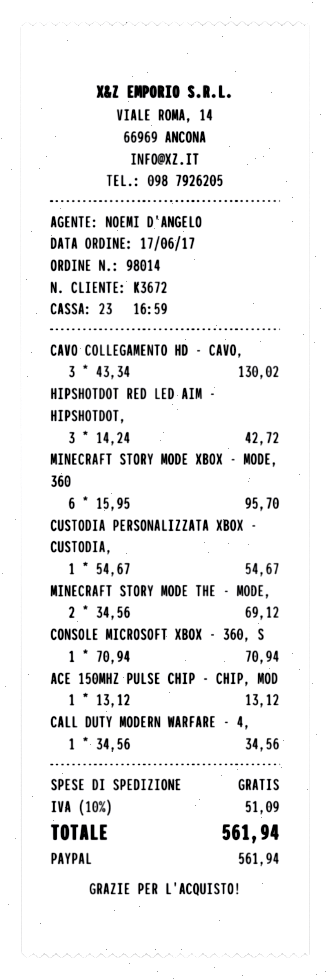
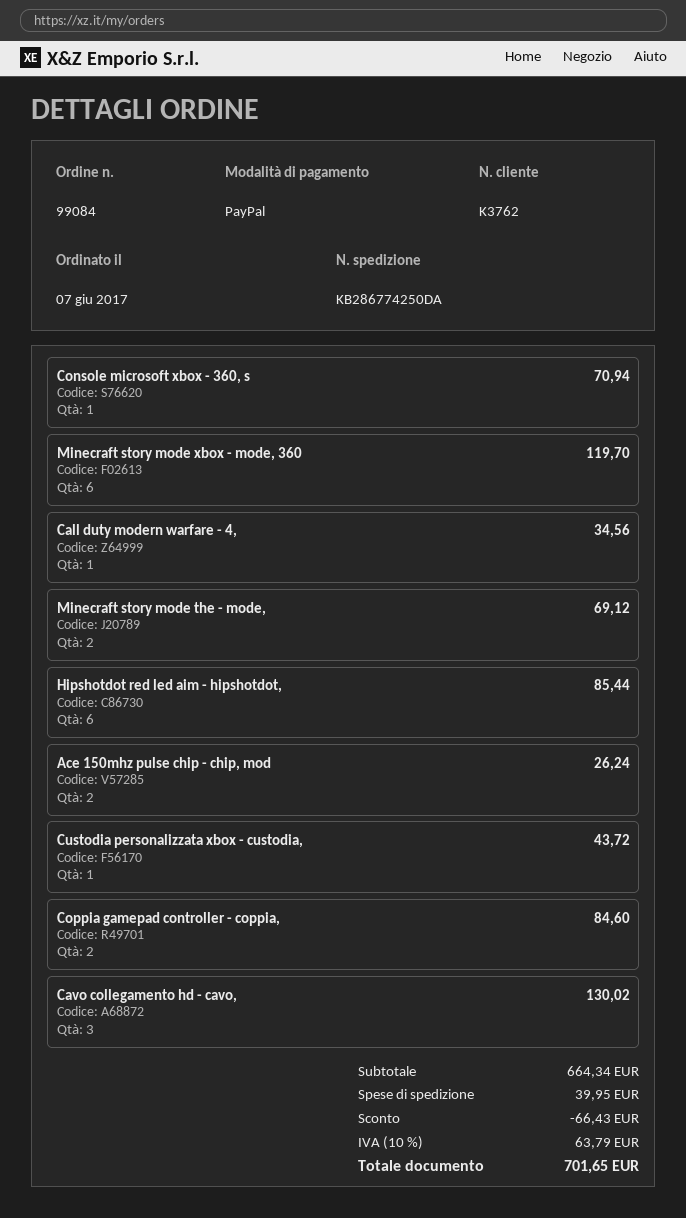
order number: 98014 -> 99084
order date: 2017-06-17 -> 2017-06-07
customer number: K3672 -> K3762
HIPSHOTDOT RED LED AIM - HIPSHOTDOT,: 3 for 42.72 -> 6 for 85.44
MINECRAFT STORY MODE XBOX - MODE, 360: 6 for 95.70 -> 6 for 119.70
CUSTODIA PERSONALIZZATA XBOX - CUSTODIA,: 1 for 54.67 -> 1 for 43.72
ACE 150MHZ PULSE CHIP - CHIP, MOD: 1 for 13.12 -> 2 for 26.24
Coppia gamepad controller - coppia,: none -> 2 for 84.60
discount: none -> 66.43
shipping: 0.00 -> 39.95
tax: 10% = 51.09 -> 10% = 63.79
total: 561.94 -> 701.65

